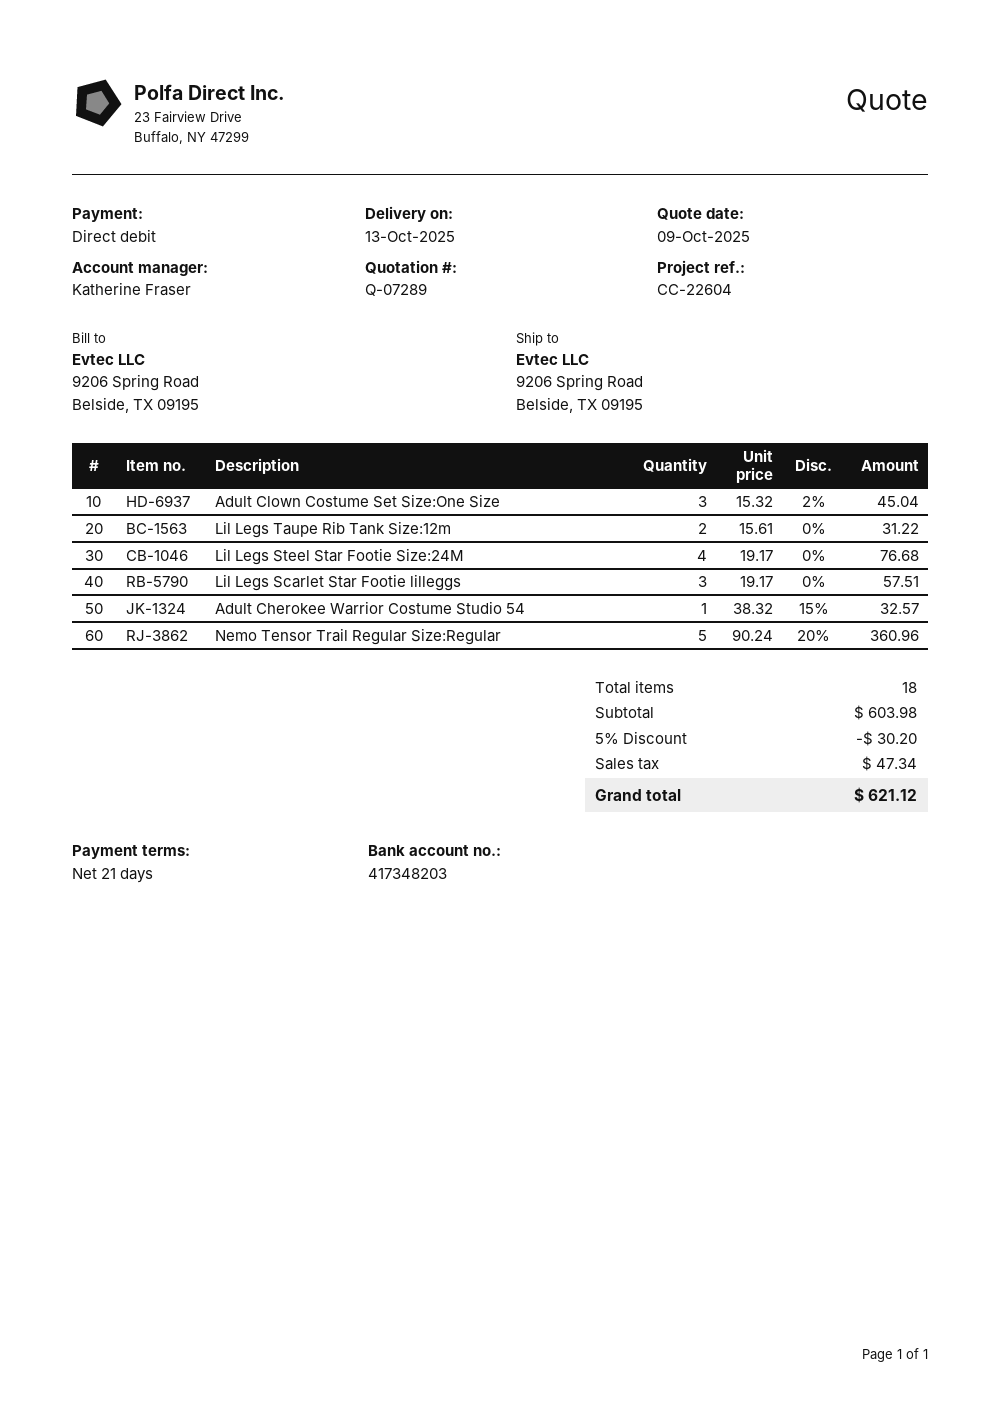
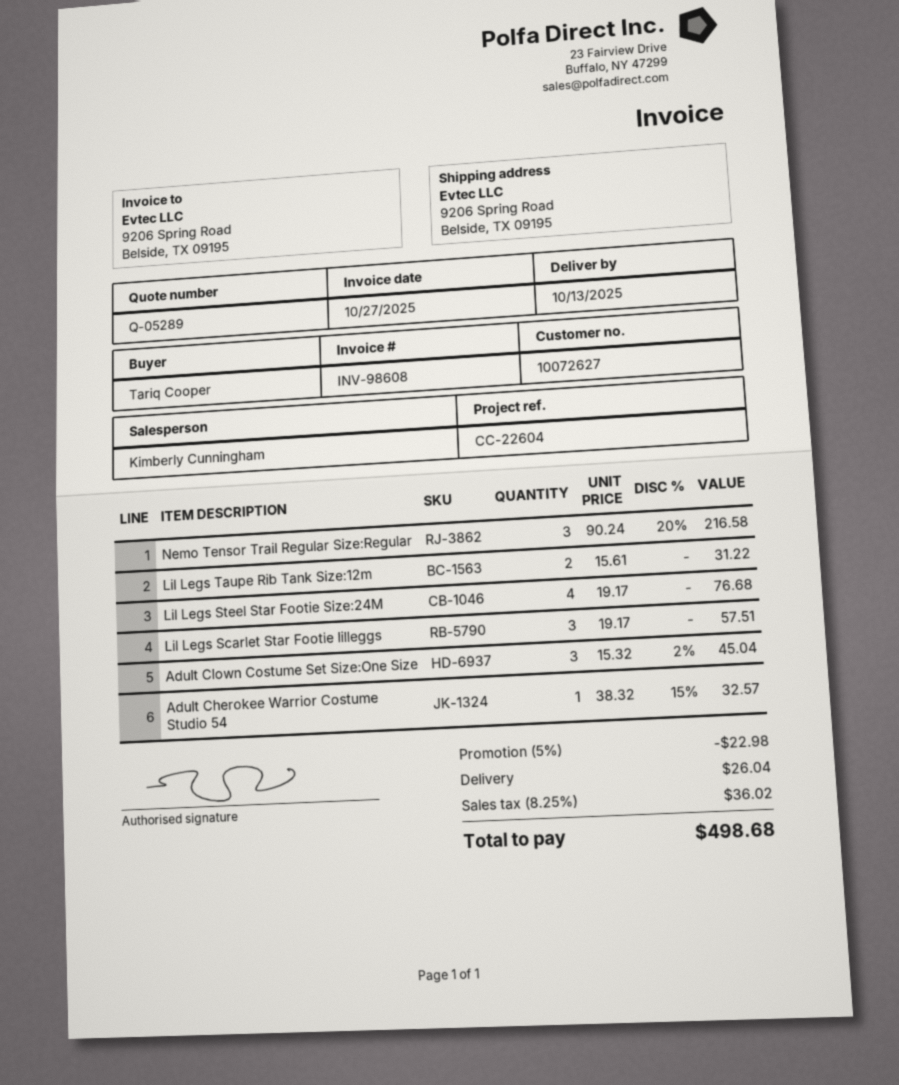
quote number: Q-07289 -> Q-05289
sales rep: Katherine Fraser -> Kimberly Cunningham
Nemo Tensor Trail Regular Size:Regular: 5 x 90.24 - 20% = 360.96 -> 3 x 90.24 - 20% = 216.58
discount: 5% = 30.20 -> 5% = 22.98
shipping: none -> 26.04
tax: 47.34 -> 36.02
total: 621.12 -> 498.68

